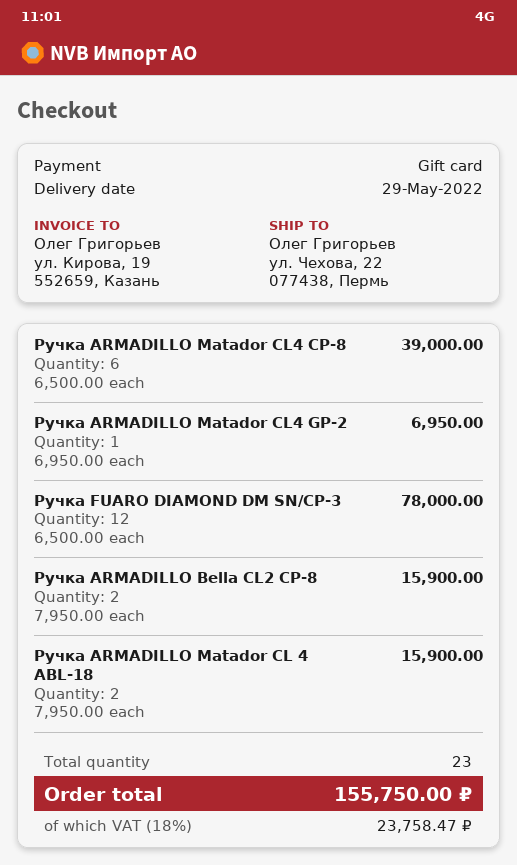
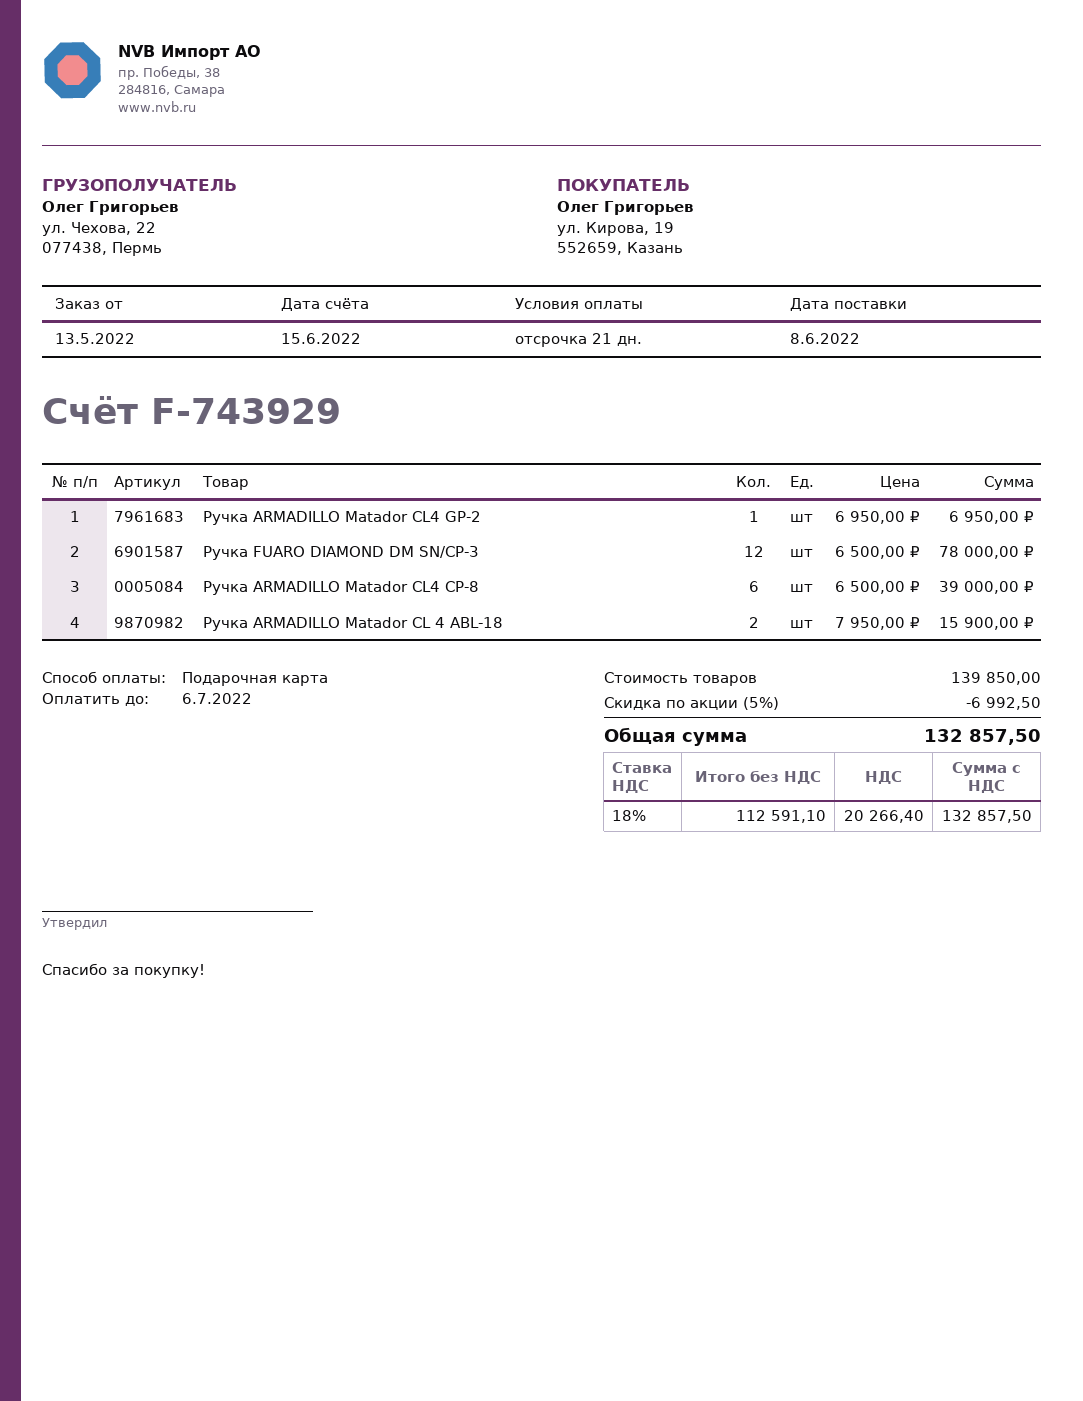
delivery date: 2022-05-29 -> 2022-06-08
Ручка ARMADILLO Bella CL2 СP-8: 2 x 7950.00 = 15900.00 -> none
discount: none -> 5% = 6992.50
tax: 18% = 23758.47 -> 18% = 20266.40
total: 155750.00 -> 132857.50

